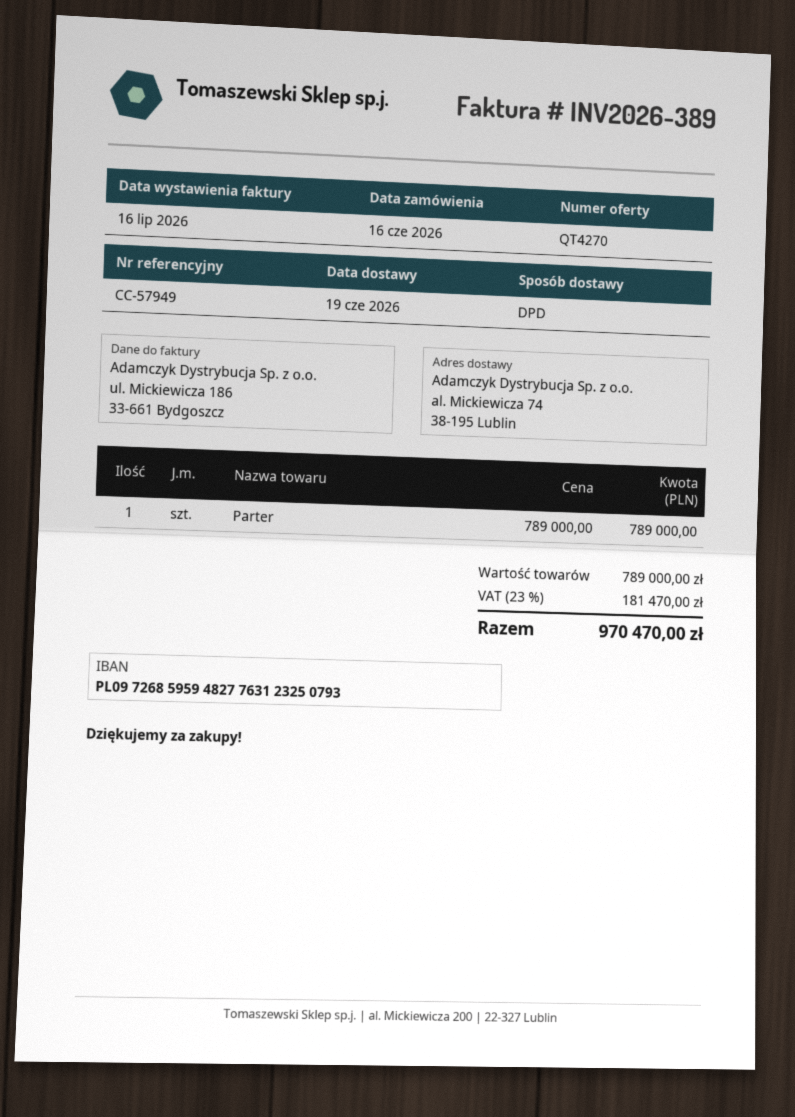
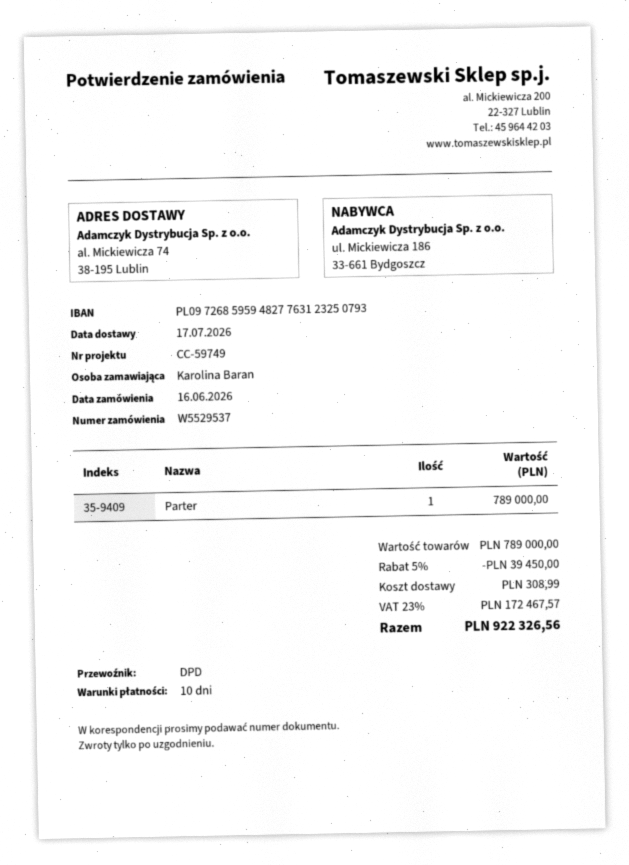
delivery date: 2026-06-19 -> 2026-07-17
reference: CC-57949 -> CC-59749
discount: none -> 5% = 39450.00
shipping: none -> 308.99
tax: 23% = 181470.00 -> 23% = 172467.57
total: 970470.00 -> 922326.56

